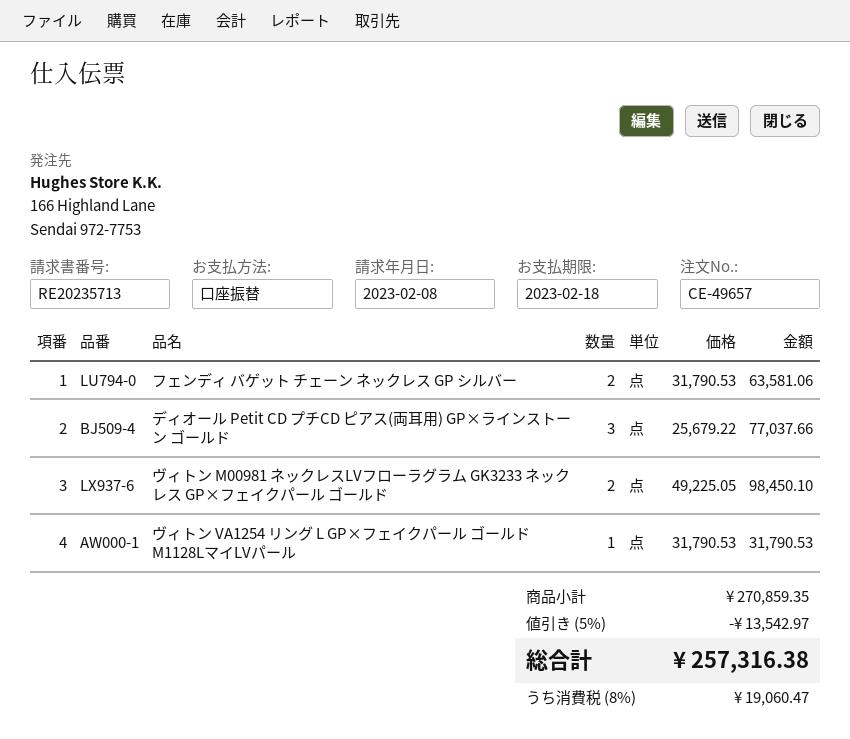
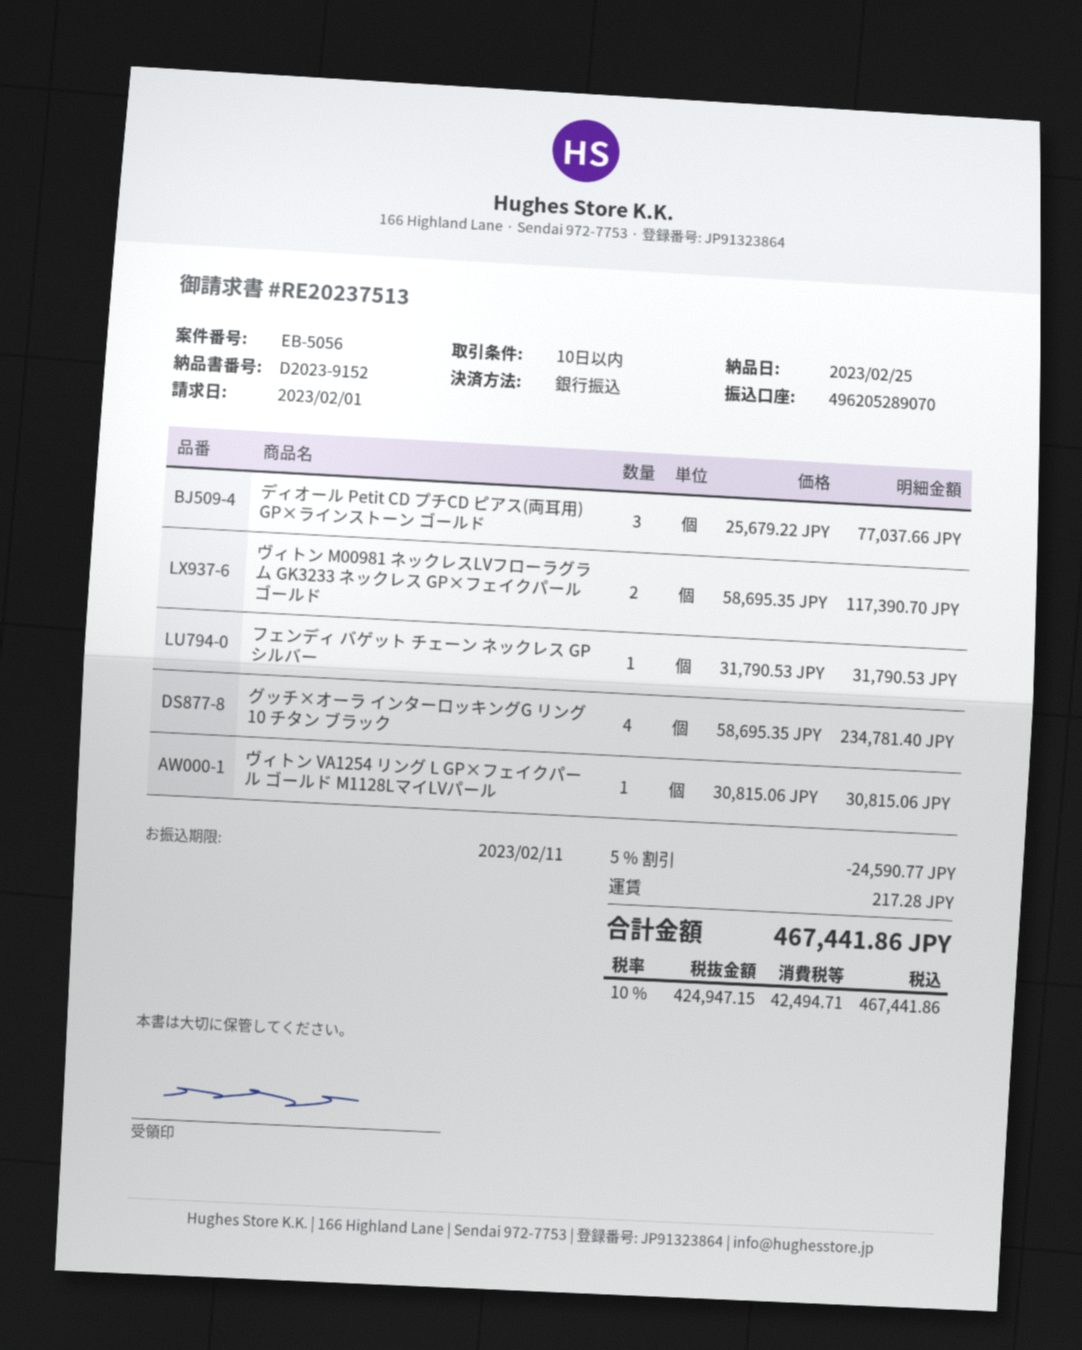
invoice number: RE20235713 -> RE20237513
invoice date: 2023-02-08 -> 2023-02-01
due date: 2023-02-18 -> 2023-02-11
payment method: direct debit -> bank transfer
フェンディ バゲット チェーン ネックレス GP シルバー: 2 x 31790.53 = 63581.06 -> 1 x 31790.53 = 31790.53
ヴィトン M00981 ネックレスLVフローラグラム GK3233 ネックレス GP×フェイクパール ゴールド: 2 x 49225.05 = 98450.10 -> 2 x 58695.35 = 117390.70
ヴィトン VA1254 リング L GP×フェイクパール ゴールド M1128LマイLVパール: 1 x 31790.53 = 31790.53 -> 1 x 30815.06 = 30815.06
グッチ×オーラ インターロッキングG リング 10 チタン ブラック: none -> 4 x 58695.35 = 234781.40
discount: 5% = 13542.97 -> 5% = 24590.77
shipping: none -> 217.28
tax: 8% = 19060.47 -> 10% = 42494.71
total: 257316.38 -> 467441.86

